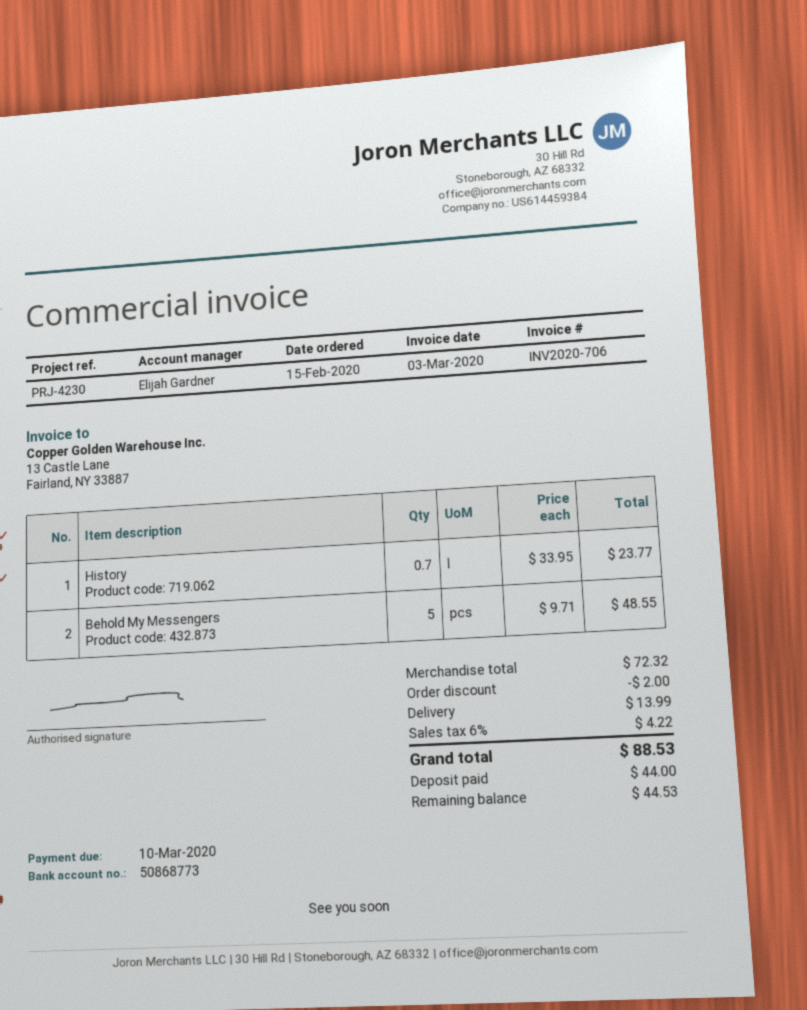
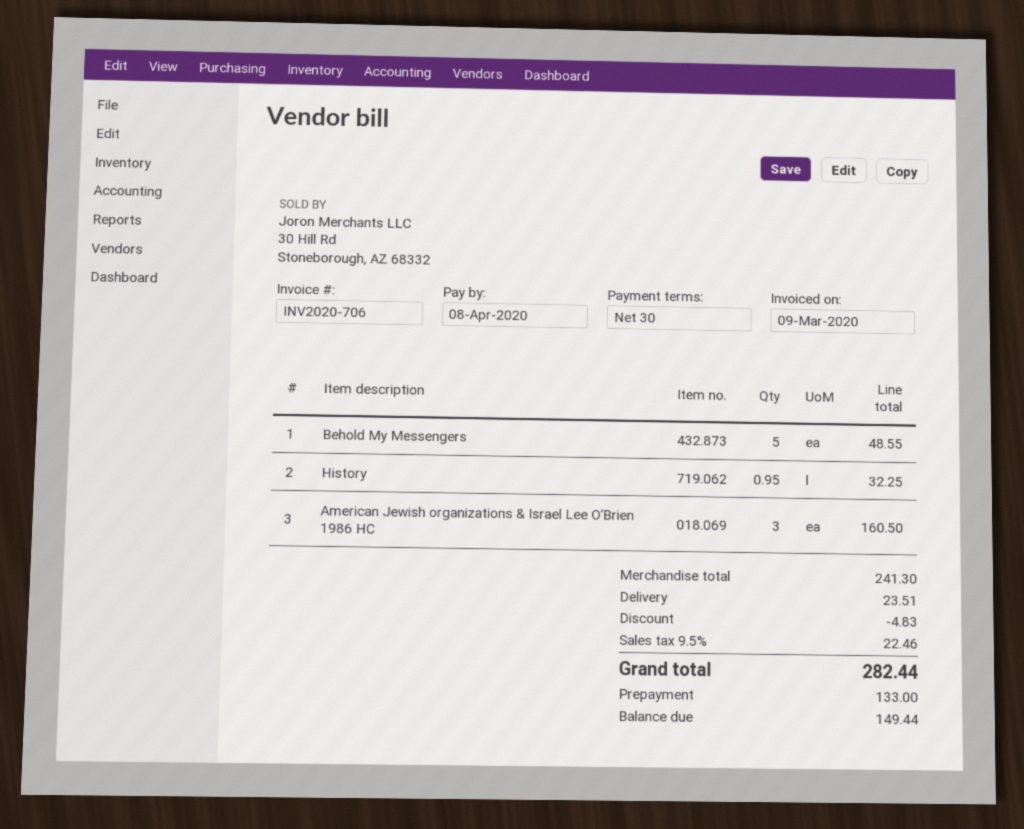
invoice date: 2020-03-03 -> 2020-03-09
due date: 2020-03-10 -> 2020-04-08
History: 0.7 for 23.77 -> 0.95 for 32.25
American Jewish organizations & Israel Lee O’Brien 1986 HC: none -> 3 for 160.50
subtotal: 72.32 -> 241.30
discount: 2.00 -> 4.83
shipping: 13.99 -> 23.51
tax: 6% = 4.22 -> 9.5% = 22.46
total: 88.53 -> 282.44
deposit: 44.00 -> 133.00
balance: 44.53 -> 149.44

